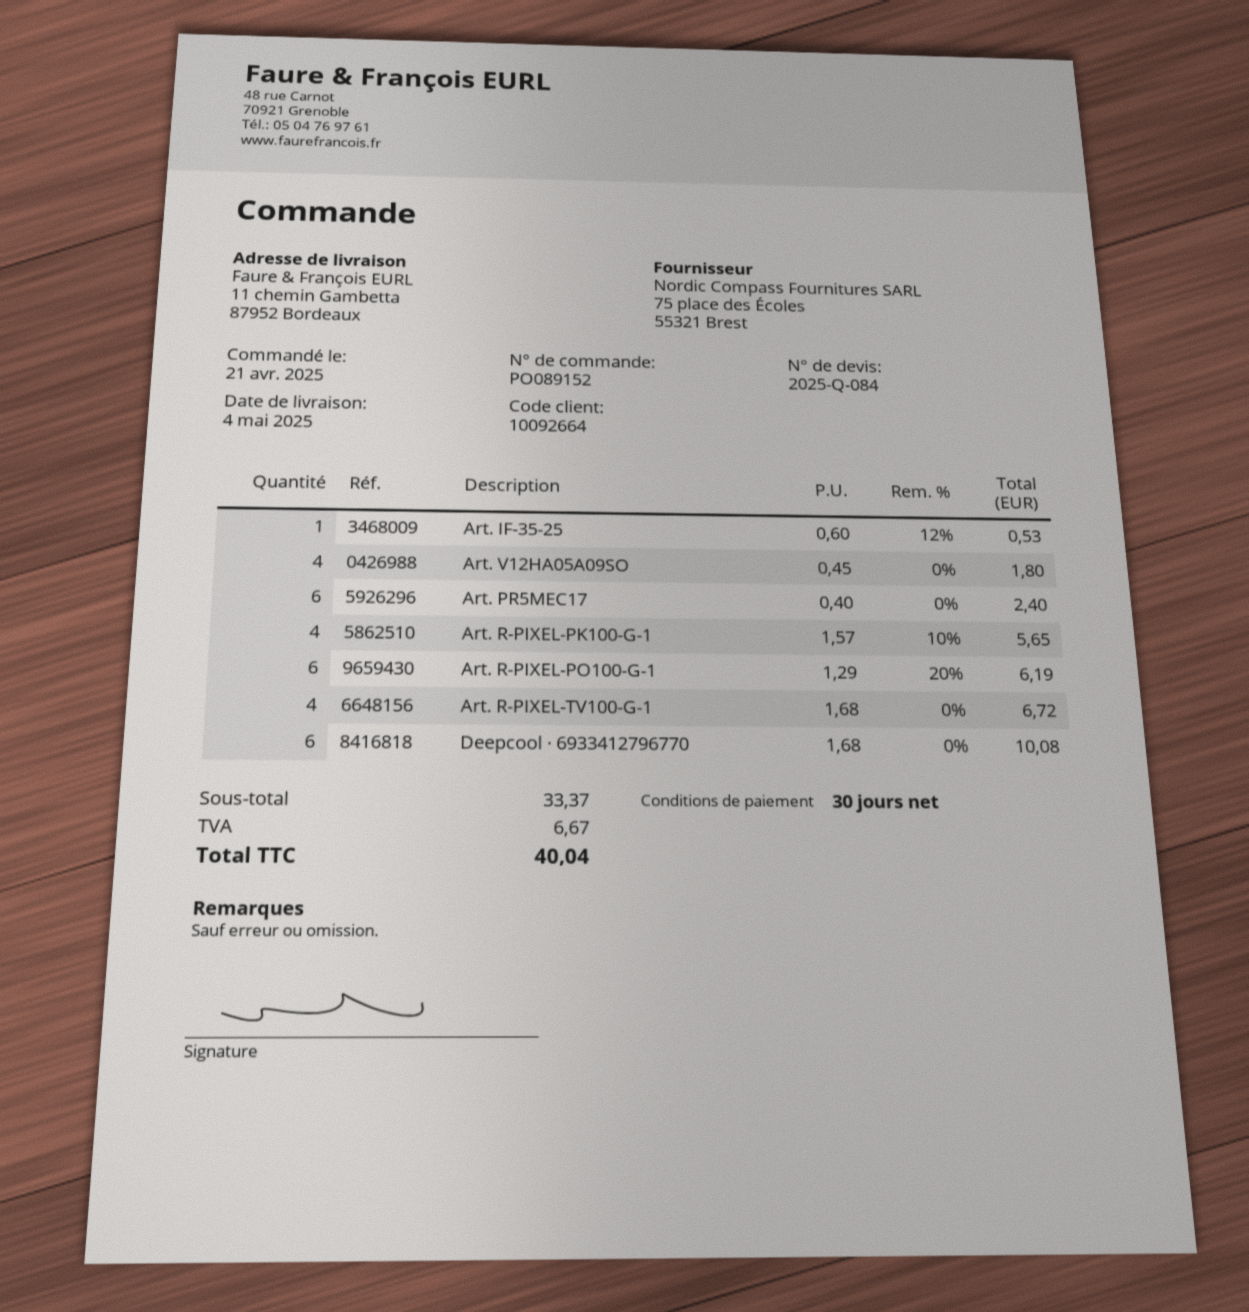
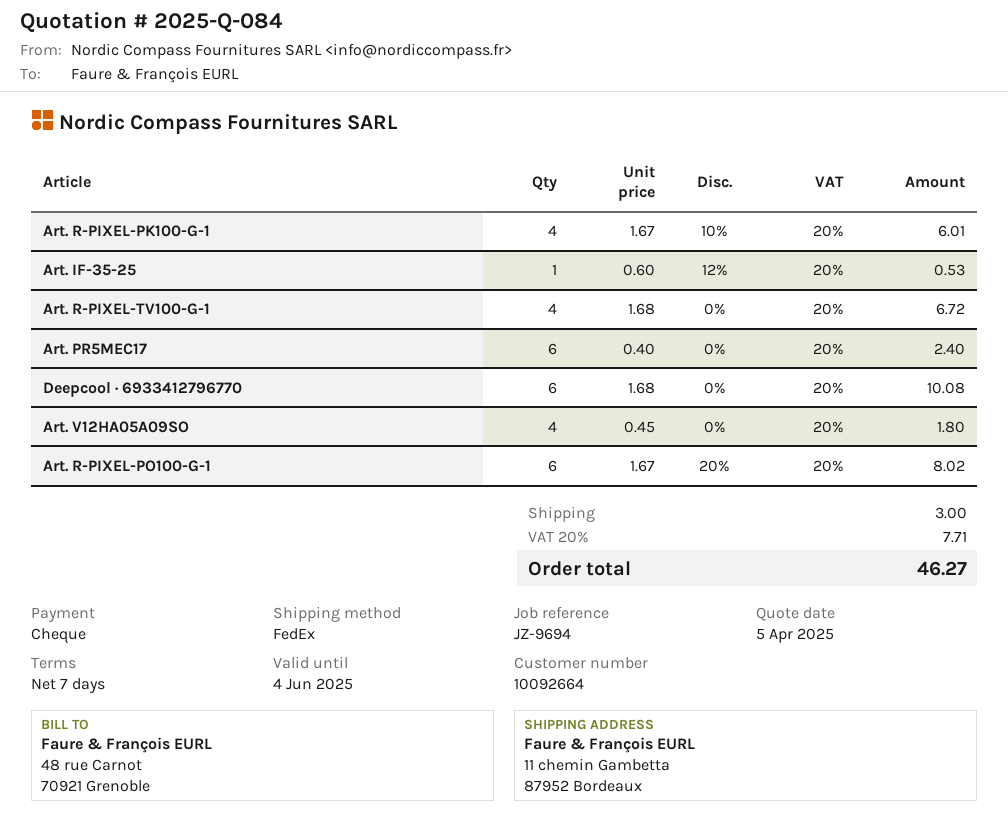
payment terms: 30 days -> 7 days
Art. R-PIXEL-PK100-G-1: 4 x 1.57 - 10% = 5.65 -> 4 x 1.67 - 10% = 6.01
Art. R-PIXEL-PO100-G-1: 6 x 1.29 - 20% = 6.19 -> 6 x 1.67 - 20% = 8.02
shipping: none -> 3.00
tax: 6.67 -> 7.71
total: 40.04 -> 46.27

